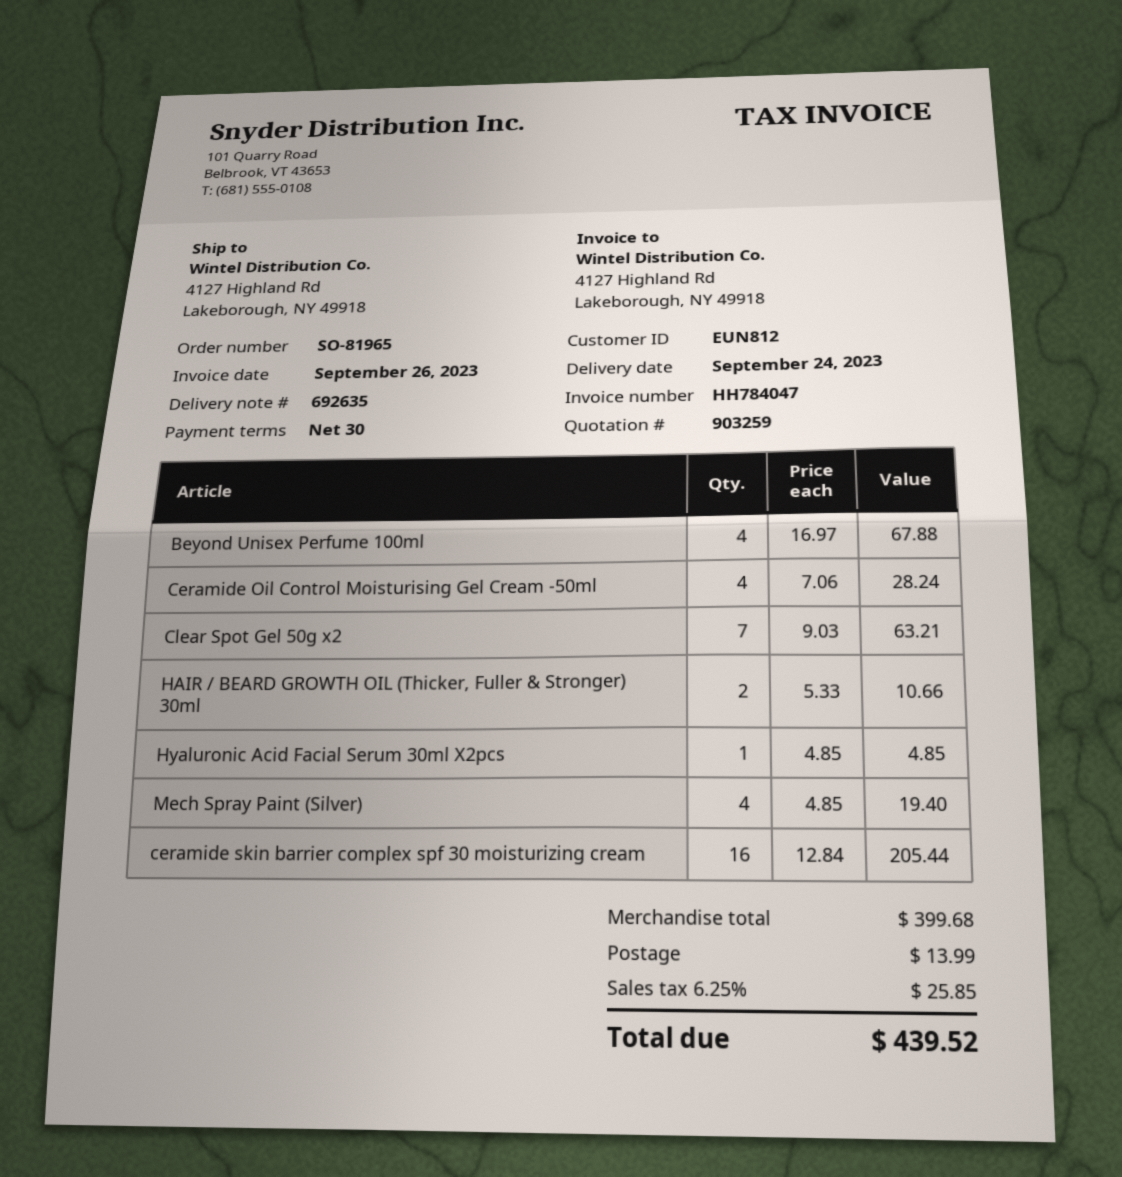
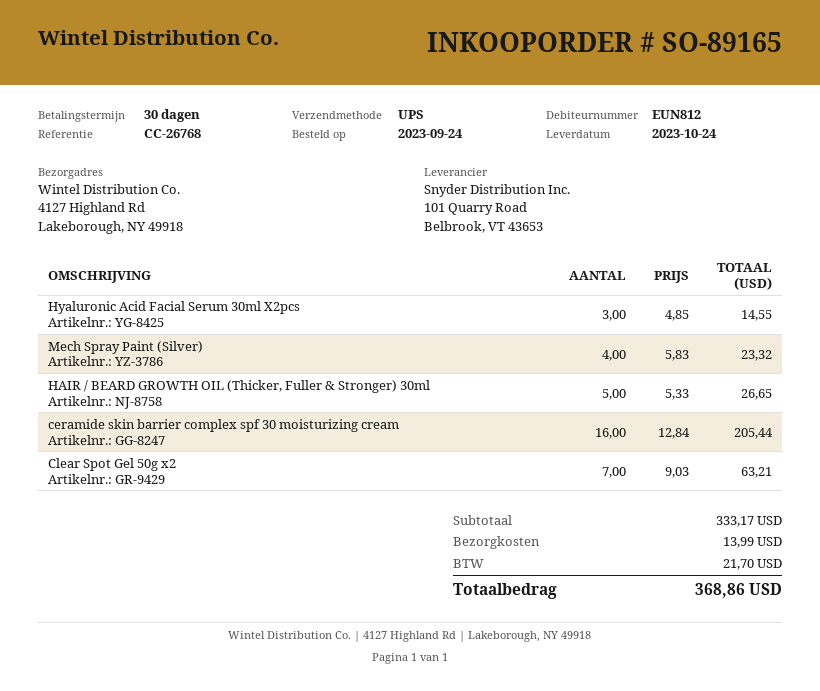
order number: SO-81965 -> SO-89165
delivery date: 2023-09-24 -> 2023-10-24
Beyond Unisex Perfume 100ml: 4 x 16.97 = 67.88 -> none
Ceramide Oil Control Moisturising Gel Cream -50ml: 4 x 7.06 = 28.24 -> none
HAIR / BEARD GROWTH OIL (Thicker, Fuller & Stronger) 30ml: 2 x 5.33 = 10.66 -> 5 x 5.33 = 26.65
Hyaluronic Acid Facial Serum 30ml X2pcs: 1 x 4.85 = 4.85 -> 3 x 4.85 = 14.55
Mech Spray Paint (Silver): 4 x 4.85 = 19.40 -> 4 x 5.83 = 23.32
subtotal: 399.68 -> 333.17
tax: 25.85 -> 21.70
total: 439.52 -> 368.86

